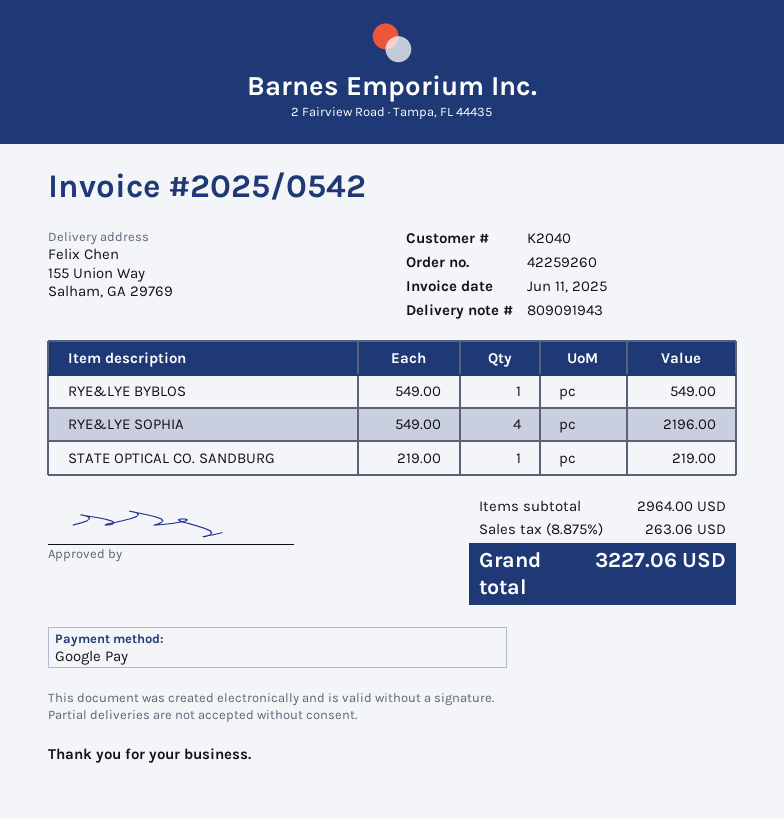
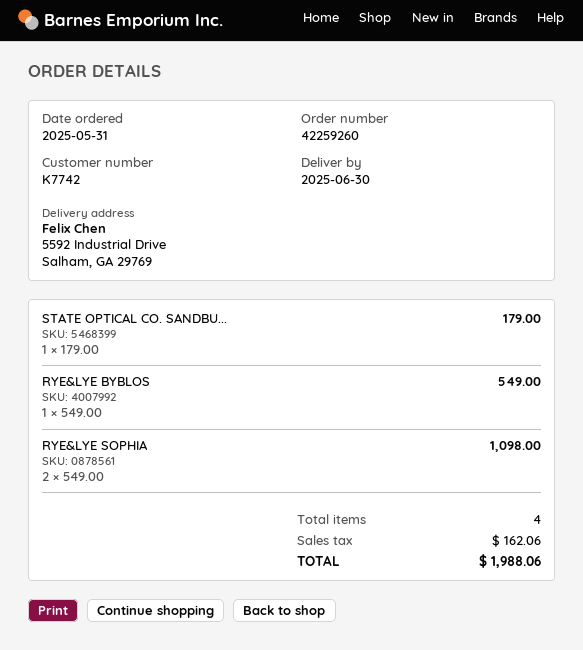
customer number: K2040 -> K7742
ship to: 155 Union Way, Salham, GA 29769 -> 5592 Industrial Drive, Salham, GA 29769
RYE&LYE SOPHIA: 4 x 549.00 = 2196.00 -> 2 x 549.00 = 1098.00
STATE OPTICAL CO. SANDBURG: 1 x 219.00 = 219.00 -> 1 x 179.00 = 179.00
tax: 263.06 -> 162.06
total: 3227.06 -> 1988.06

